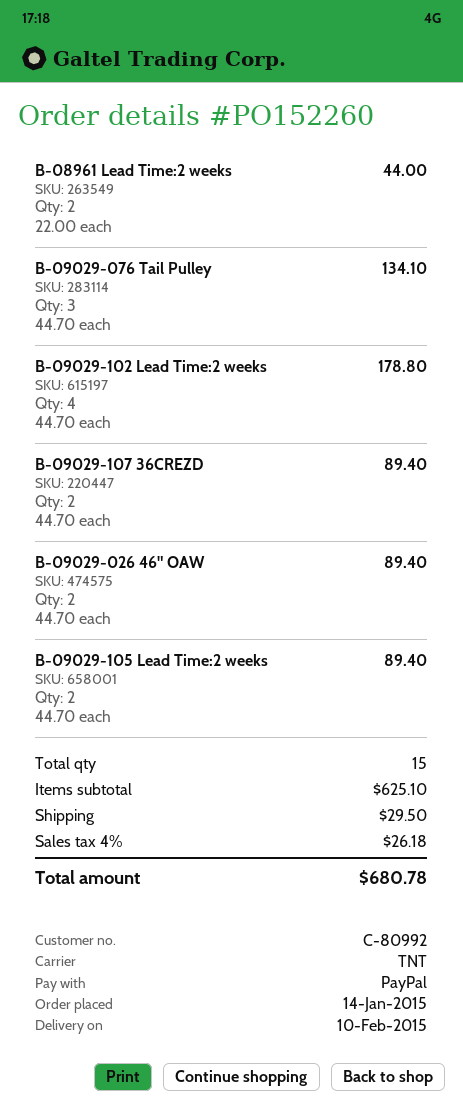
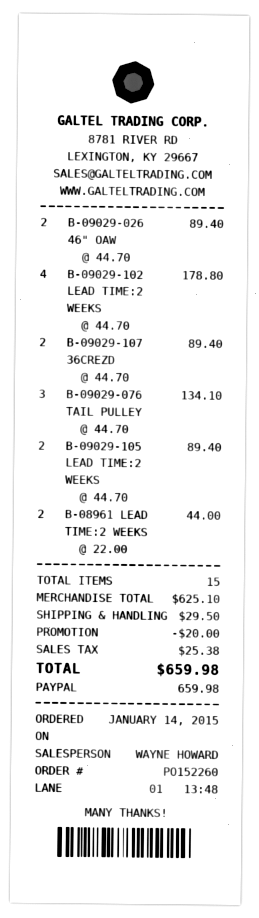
discount: none -> 20.00
tax: 26.18 -> 25.38
total: 680.78 -> 659.98

